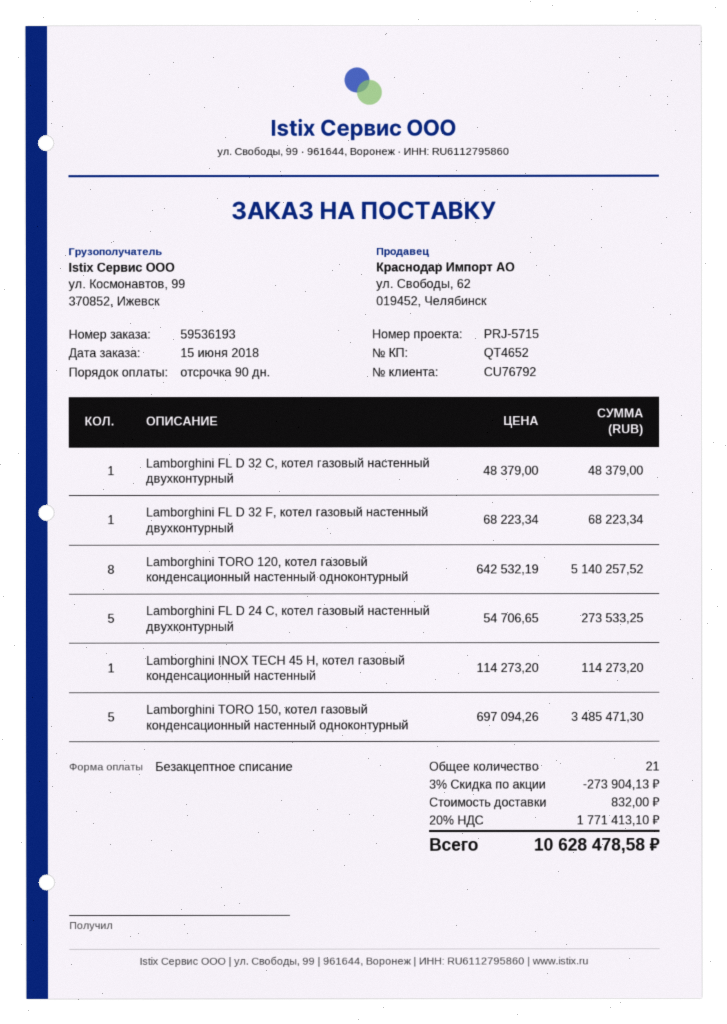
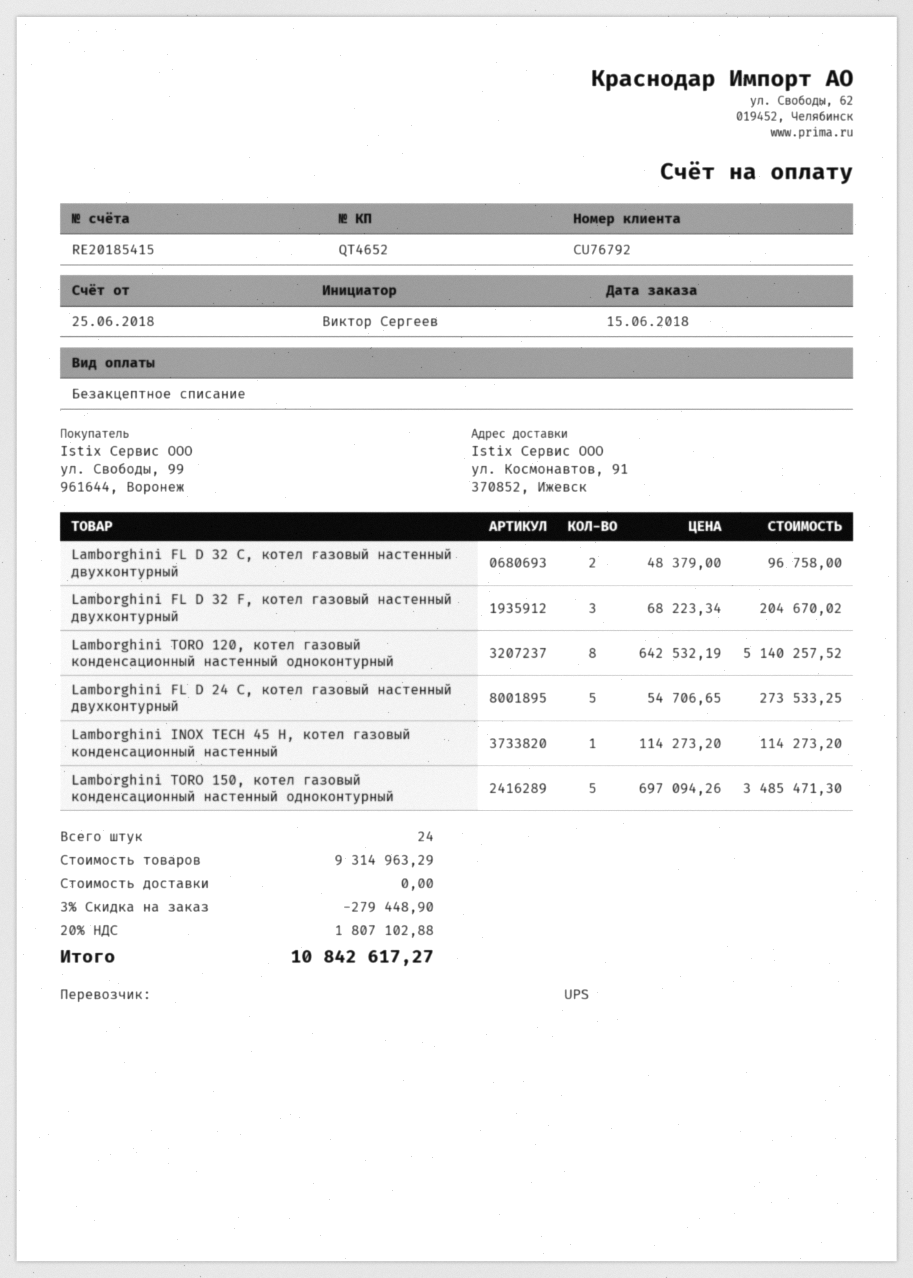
ship to: ул. Космонавтов, 99, 370852, Ижевск -> ул. Космонавтов, 91, 370852, Ижевск
Lamborghini FL D 32 C, котел газовый настенный двухконтурный: 1 x 48379.00 = 48379.00 -> 2 x 48379.00 = 96758.00
Lamborghini FL D 32 F, котел газовый настенный двухконтурный: 1 x 68223.34 = 68223.34 -> 3 x 68223.34 = 204670.02
total quantity: 21 -> 24
discount: 3% = 273904.13 -> 3% = 279448.90
shipping: 832.00 -> 0.00
tax: 20% = 1771413.10 -> 20% = 1807102.88
total: 10628478.58 -> 10842617.27

